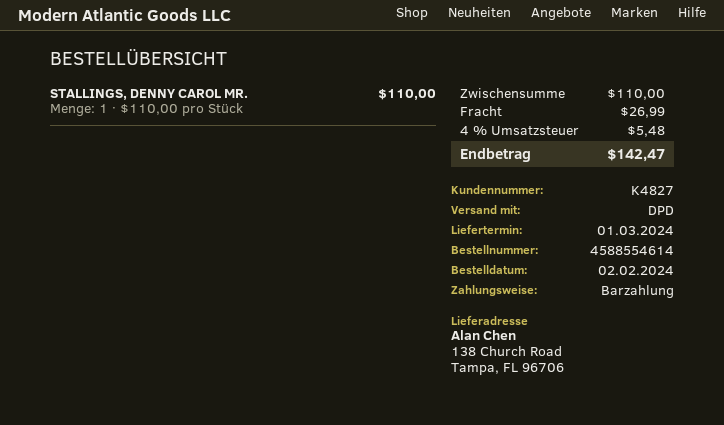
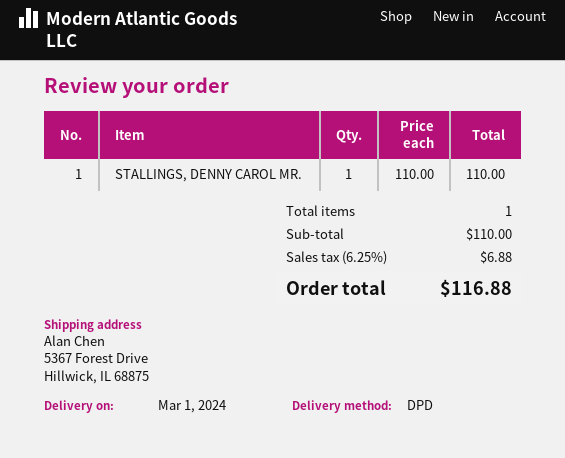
ship to: 138 Church Road, Tampa, FL 96706 -> 5367 Forest Drive, Hillwick, IL 68875
shipping: 26.99 -> none
tax: 4% = 5.48 -> 6.25% = 6.88
total: 142.47 -> 116.88

